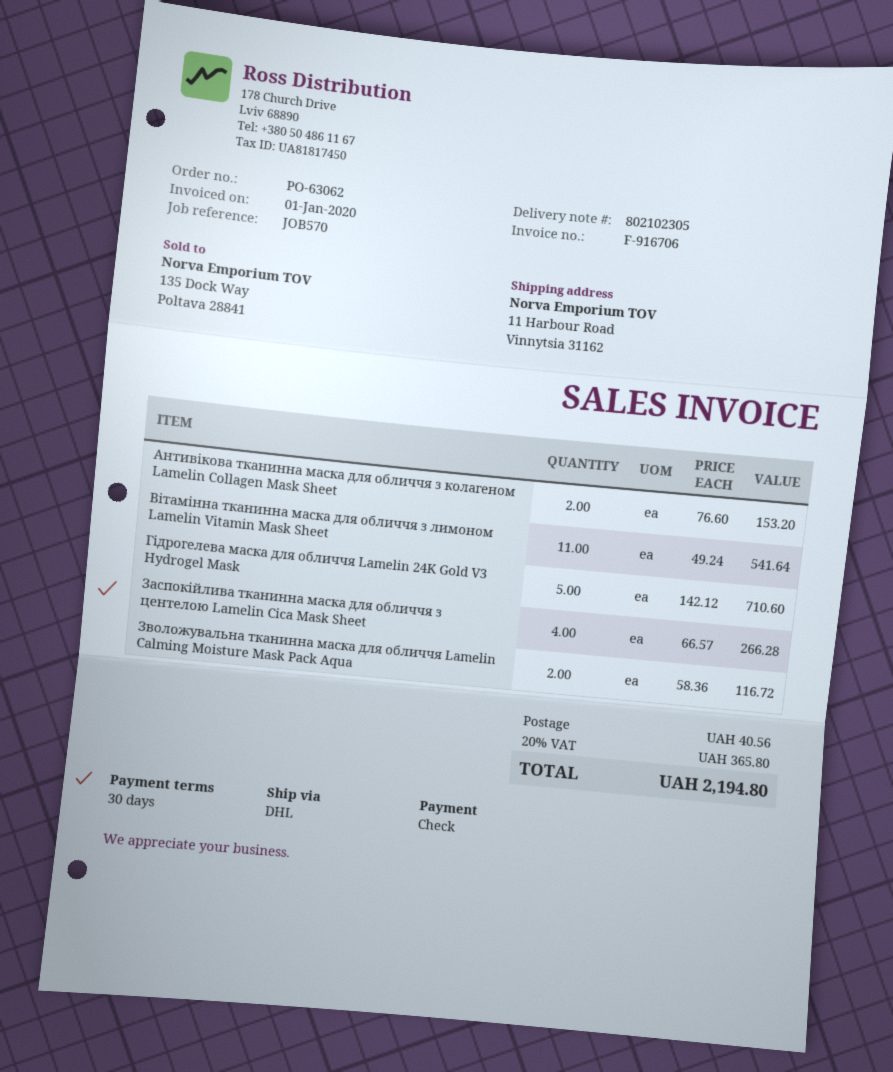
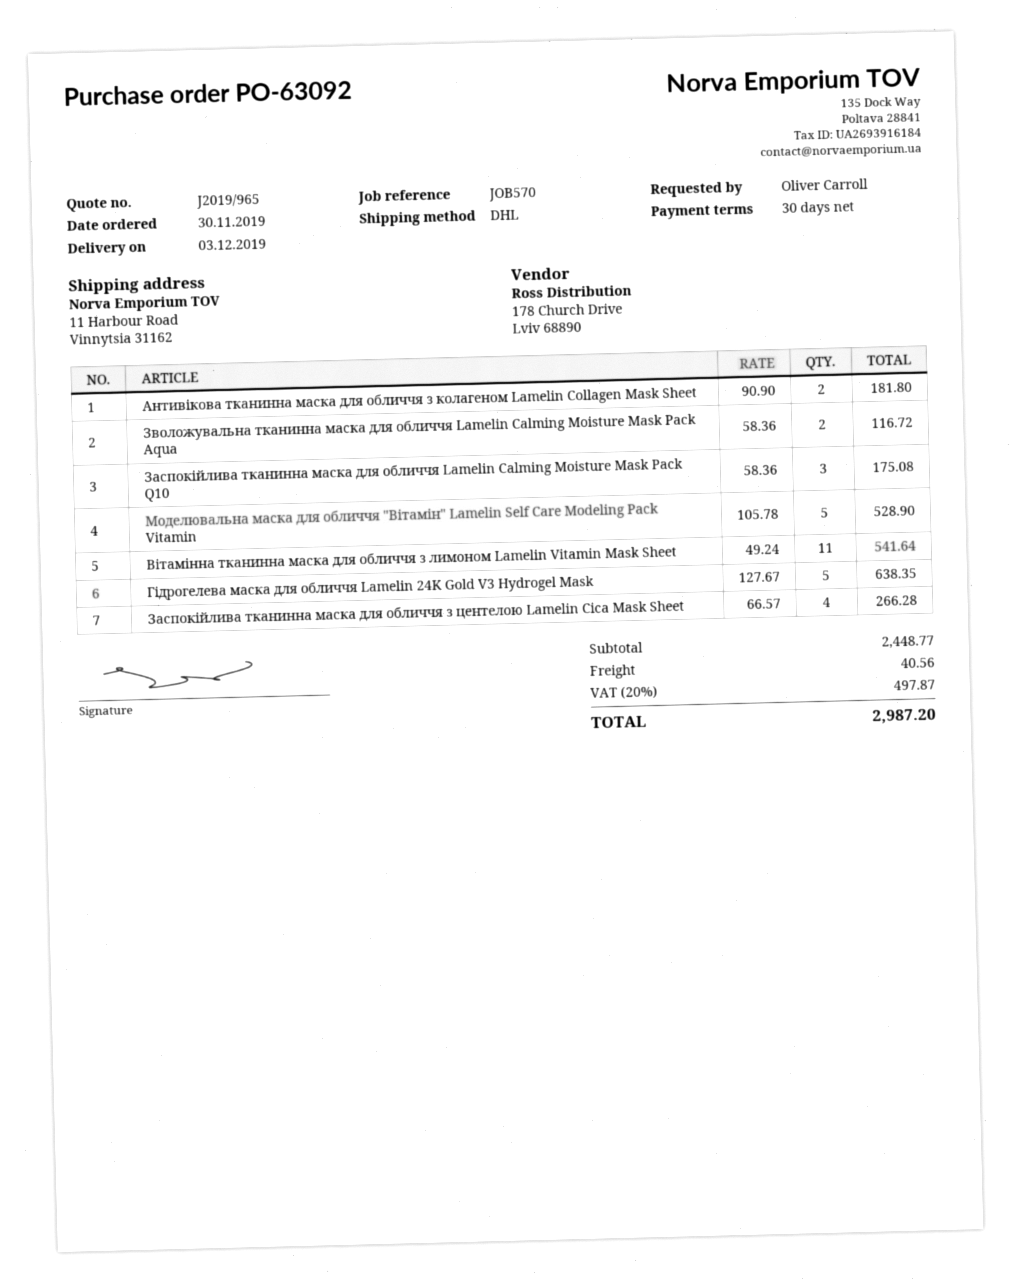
order number: PO-63062 -> PO-63092
Антивікова тканинна маска для обличчя з колагеном Lamelin Collagen Mask Sheet: 2 x 76.60 = 153.20 -> 2 x 90.90 = 181.80
Гідрогелева маска для обличчя Lamelin 24K Gold V3 Hydrogel Mask: 5 x 142.12 = 710.60 -> 5 x 127.67 = 638.35
Заспокійлива тканинна маска для обличчя Lamelin Calming Moisture Mask Pack Q10: none -> 3 x 58.36 = 175.08
Моделювальна маска для обличчя "Вітамін" Lamelin Self Care Modeling Pack Vitamin: none -> 5 x 105.78 = 528.90
tax: 20% = 365.80 -> 20% = 497.87
total: 2194.80 -> 2987.20

